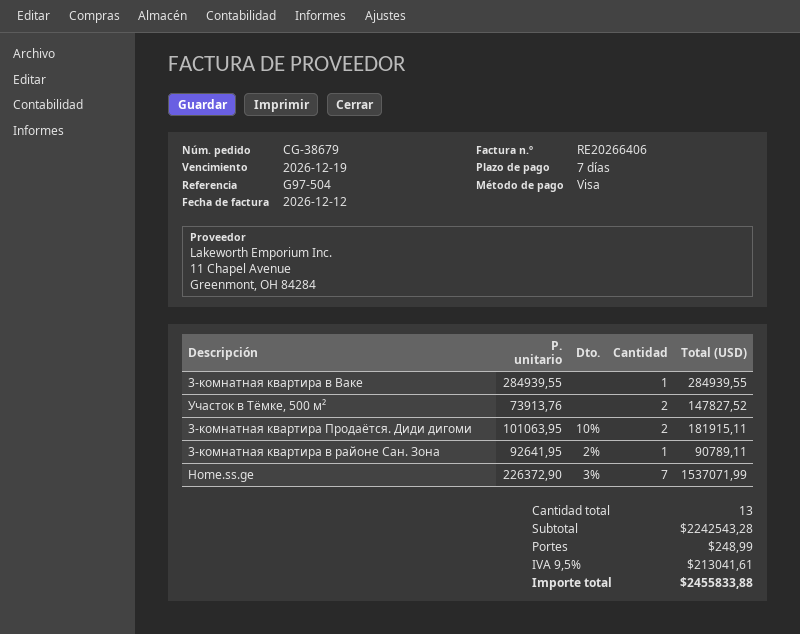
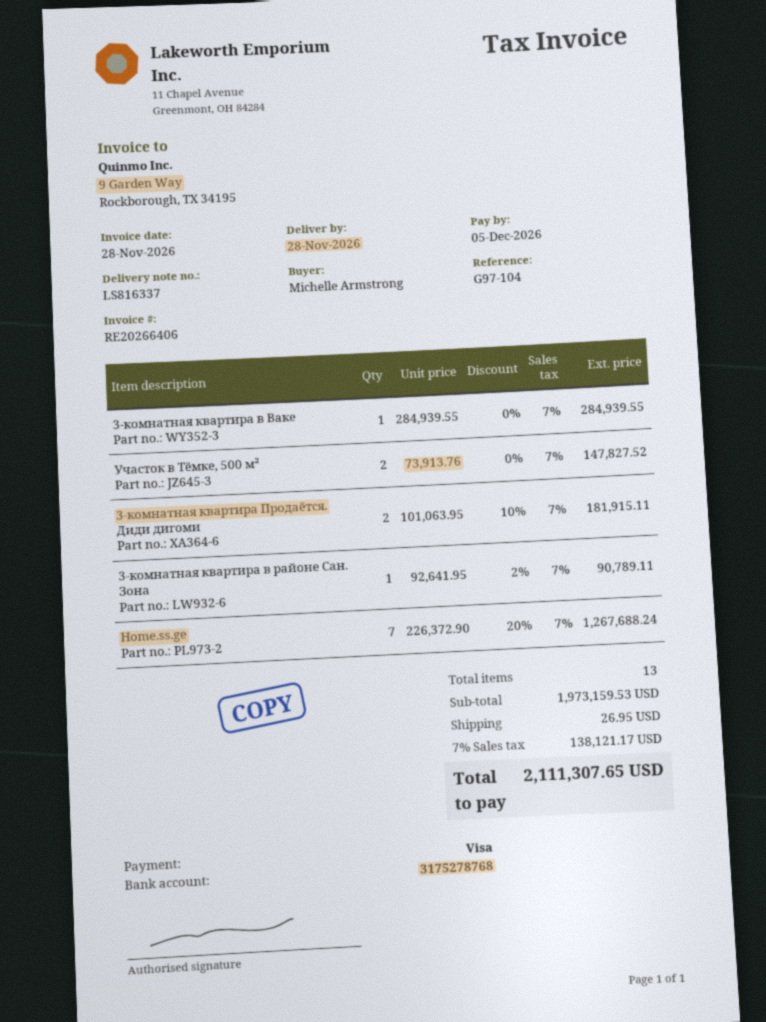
invoice date: 2026-12-12 -> 2026-11-28
due date: 2026-12-19 -> 2026-12-05
reference: G97-504 -> G97-104
Home.ss.ge: 7 x 226372.90 - 3% = 1537071.99 -> 7 x 226372.90 - 20% = 1267688.24
subtotal: 2242543.28 -> 1973159.53
shipping: 248.99 -> 26.95
tax: 9.5% = 213041.61 -> 7% = 138121.17
total: 2455833.88 -> 2111307.65

